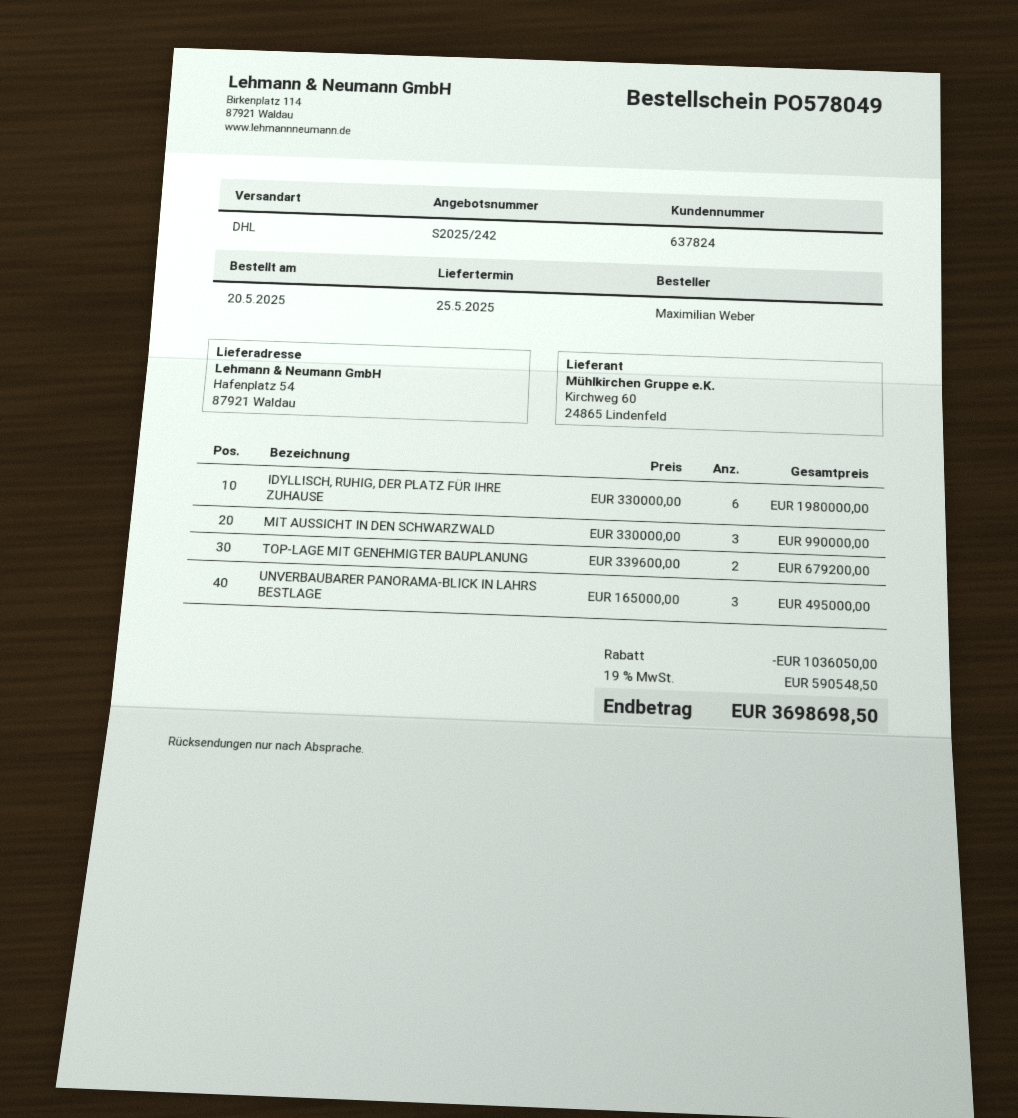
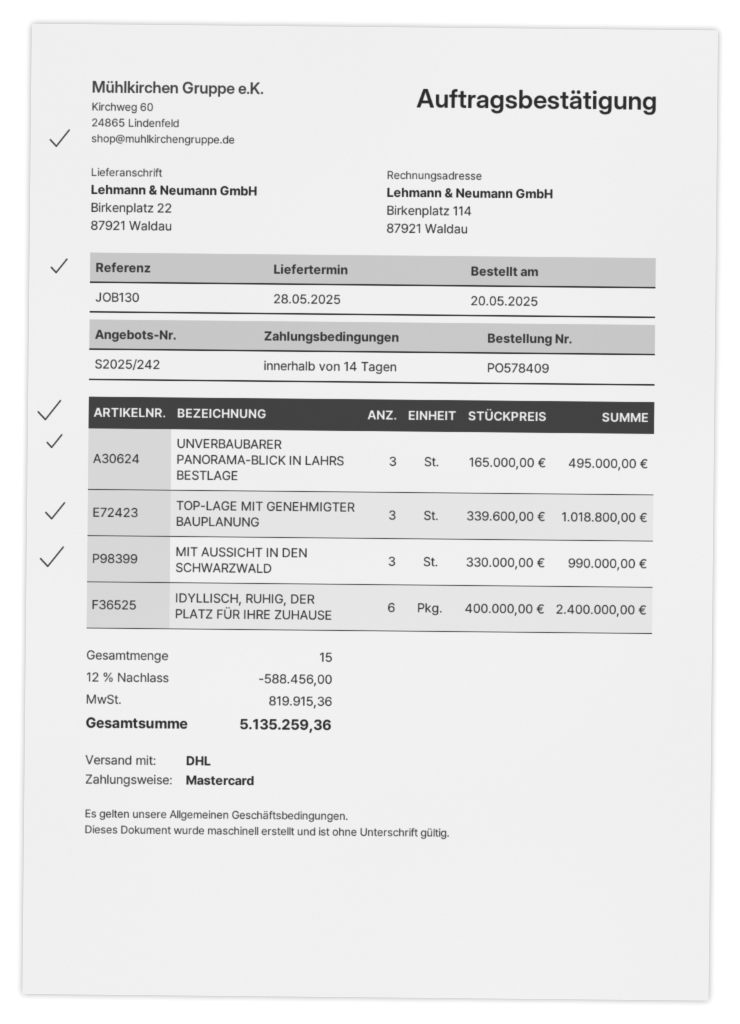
order number: PO578049 -> PO578409
delivery date: 2025-05-25 -> 2025-05-28
ship to: Hafenplatz 54, 87921 Waldau -> Birkenplatz 22, 87921 Waldau
IDYLLISCH, RUHIG, DER PLATZ FÜR IHRE ZUHAUSE: 6 x 330000.00 = 1980000.00 -> 6 x 400000.00 = 2400000.00
TOP-LAGE MIT GENEHMIGTER BAUPLANUNG: 2 x 339600.00 = 679200.00 -> 3 x 339600.00 = 1018800.00
discount: 1036050.00 -> 588456.00
tax: 590548.50 -> 819915.36
total: 3698698.50 -> 5135259.36

